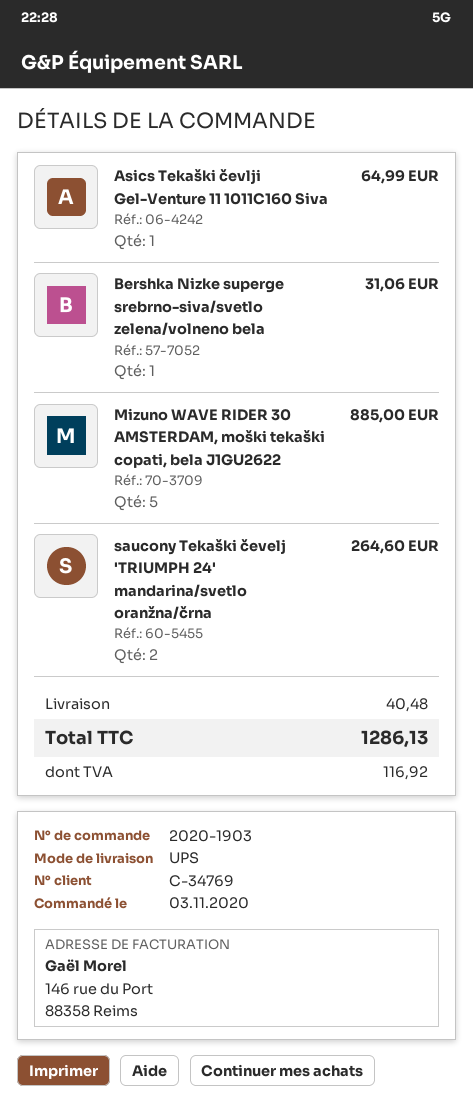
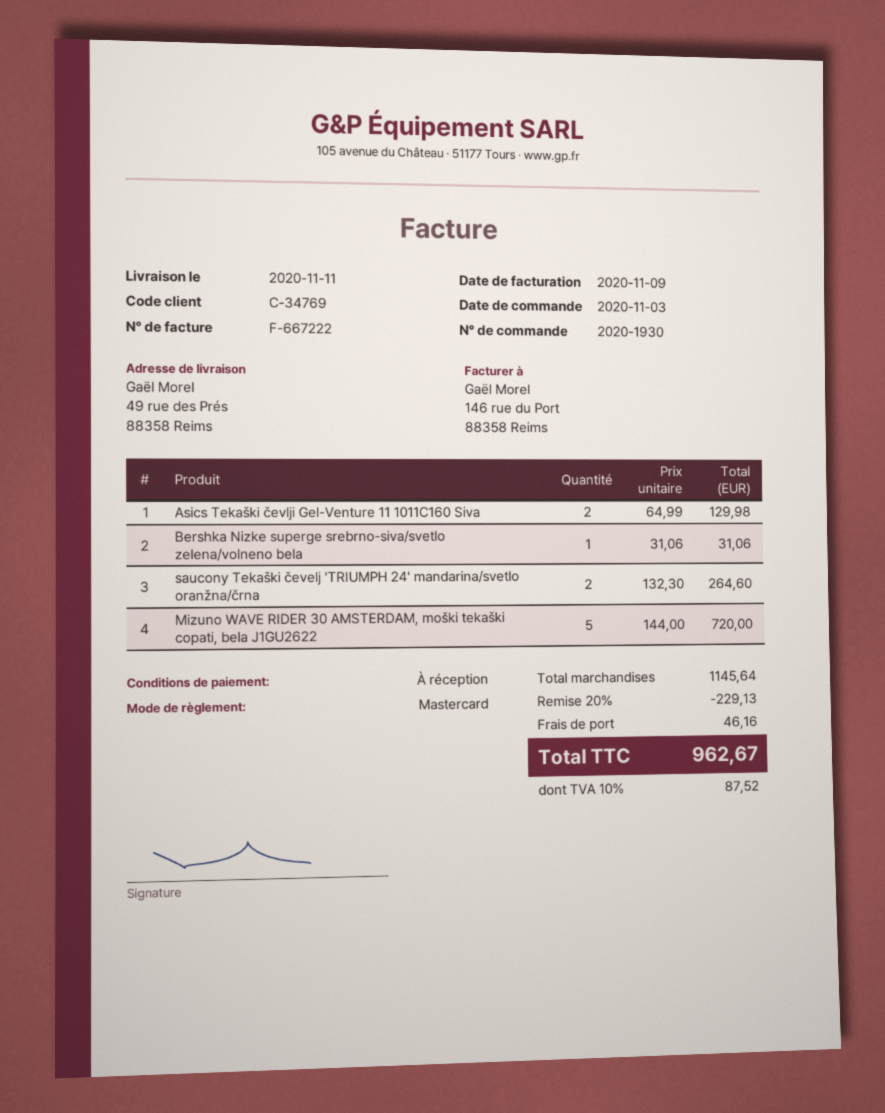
order number: 2020-1903 -> 2020-1930
Asics Tekaški čevlji Gel-Venture 11 1011C160 Siva: 1 for 64.99 -> 2 for 129.98
Mizuno WAVE RIDER 30 AMSTERDAM, moški tekaški copati, bela J1GU2622: 5 for 885.00 -> 5 for 720.00
discount: none -> 20% = 229.13
shipping: 40.48 -> 46.16
tax: 116.92 -> 87.52
total: 1286.13 -> 962.67

